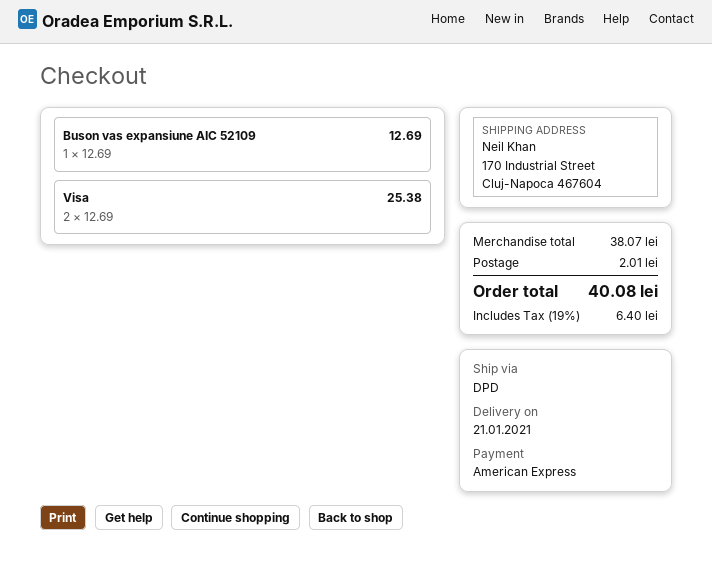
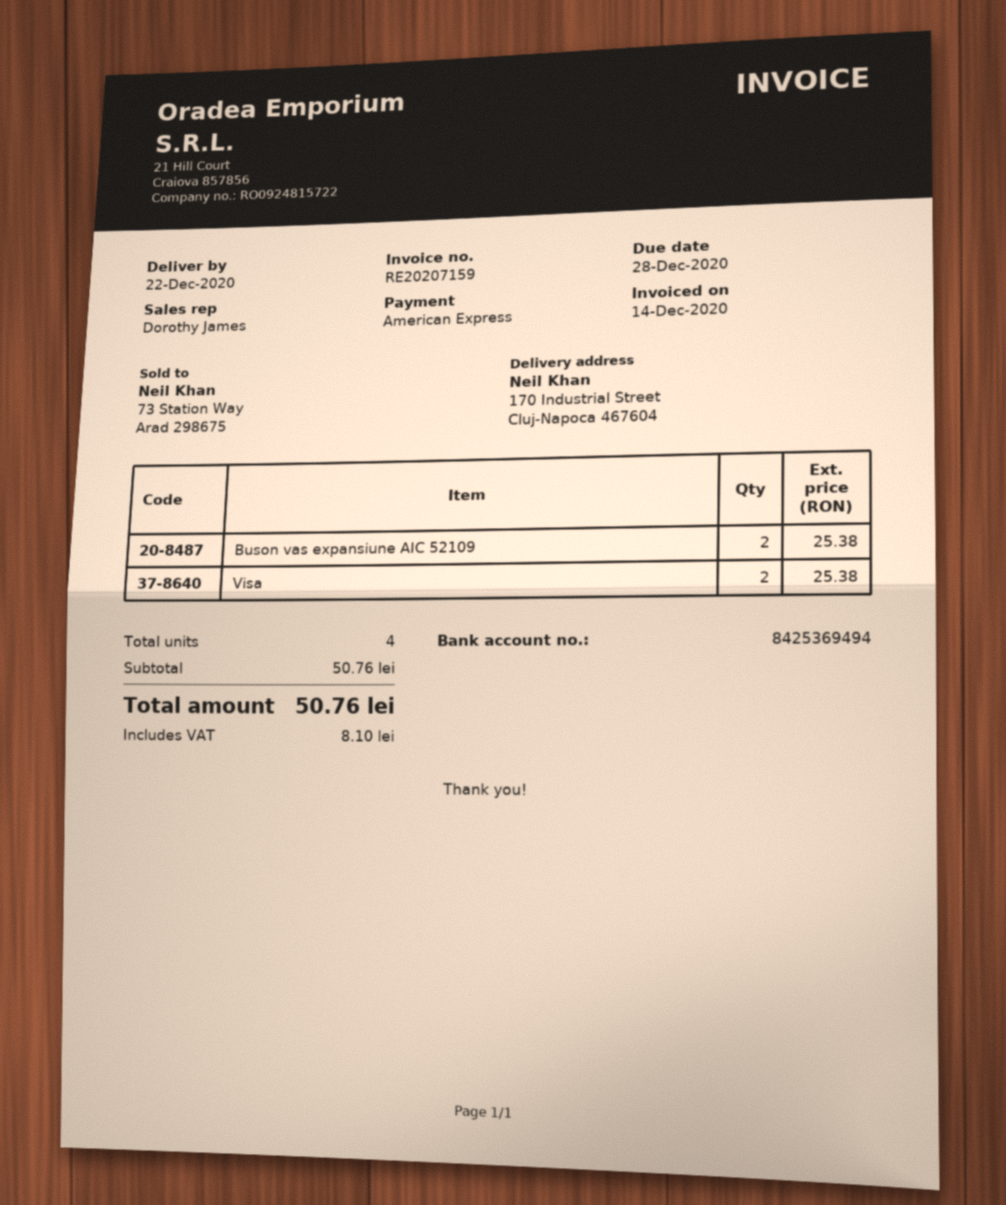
delivery date: 2021-01-21 -> 2020-12-22
Buson vas expansiune AIC 52109: 1 for 12.69 -> 2 for 25.38
subtotal: 38.07 -> 50.76
shipping: 2.01 -> none
tax: 6.40 -> 8.10
total: 40.08 -> 50.76

